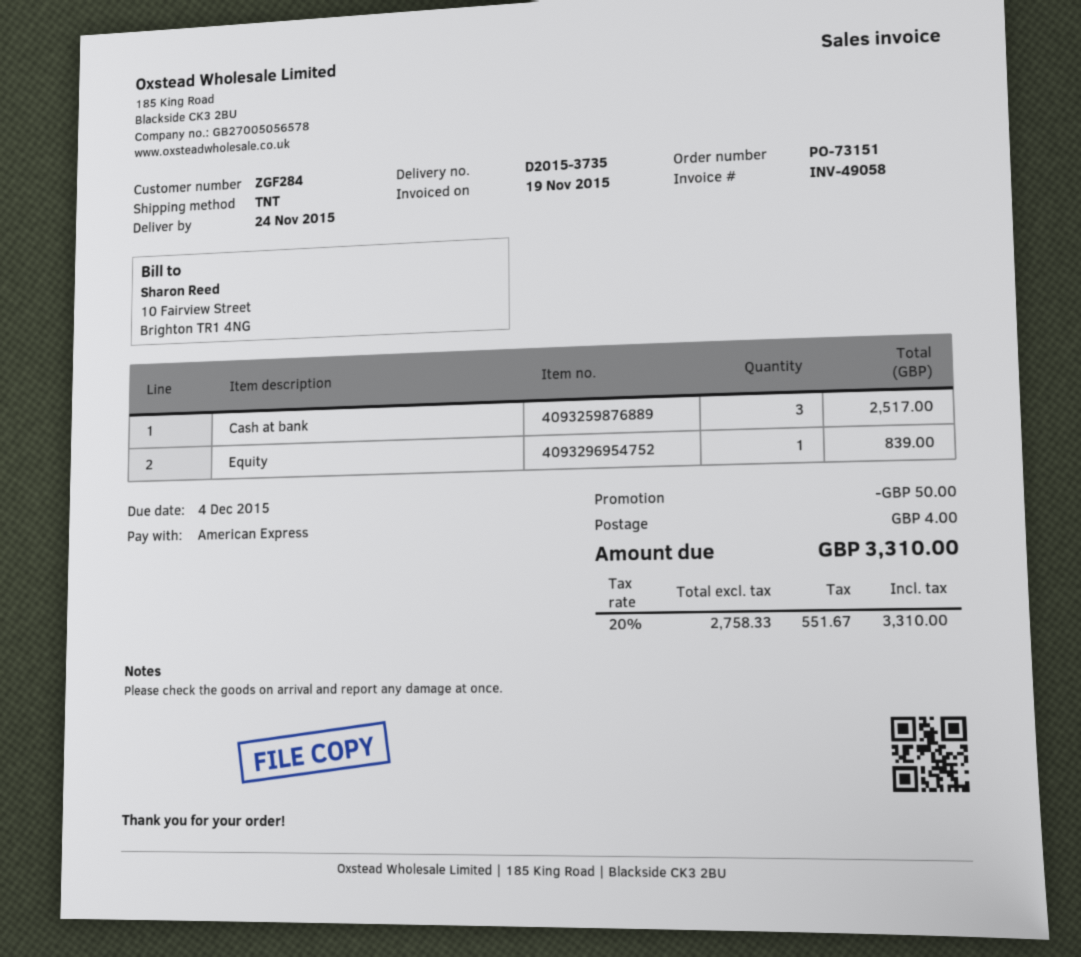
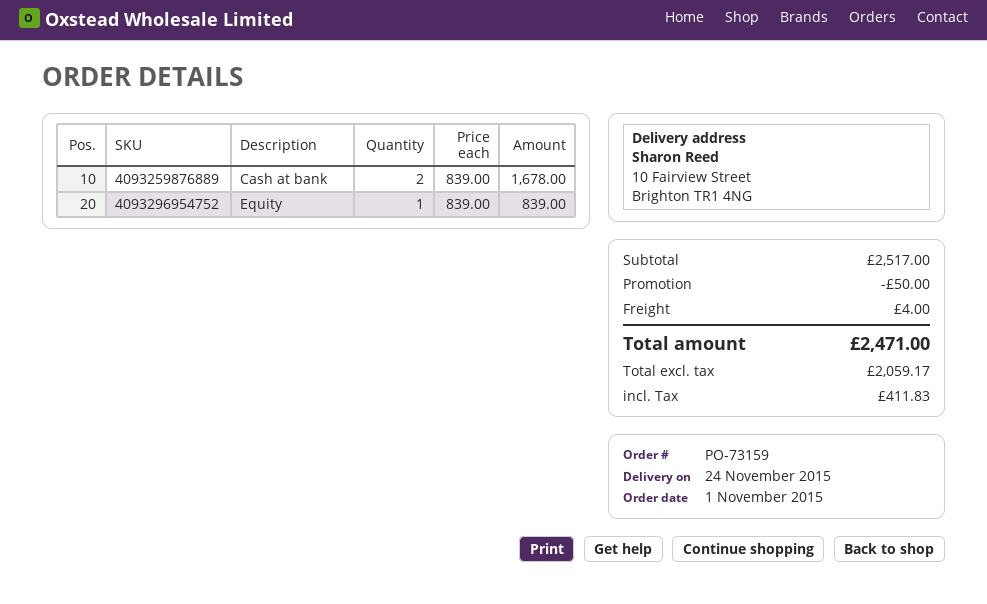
order number: PO-73151 -> PO-73159
Cash at bank: 3 for 2517.00 -> 2 for 1678.00
net: 2758.33 -> 2059.17
tax: 551.67 -> 411.83
total: 3310.00 -> 2471.00

